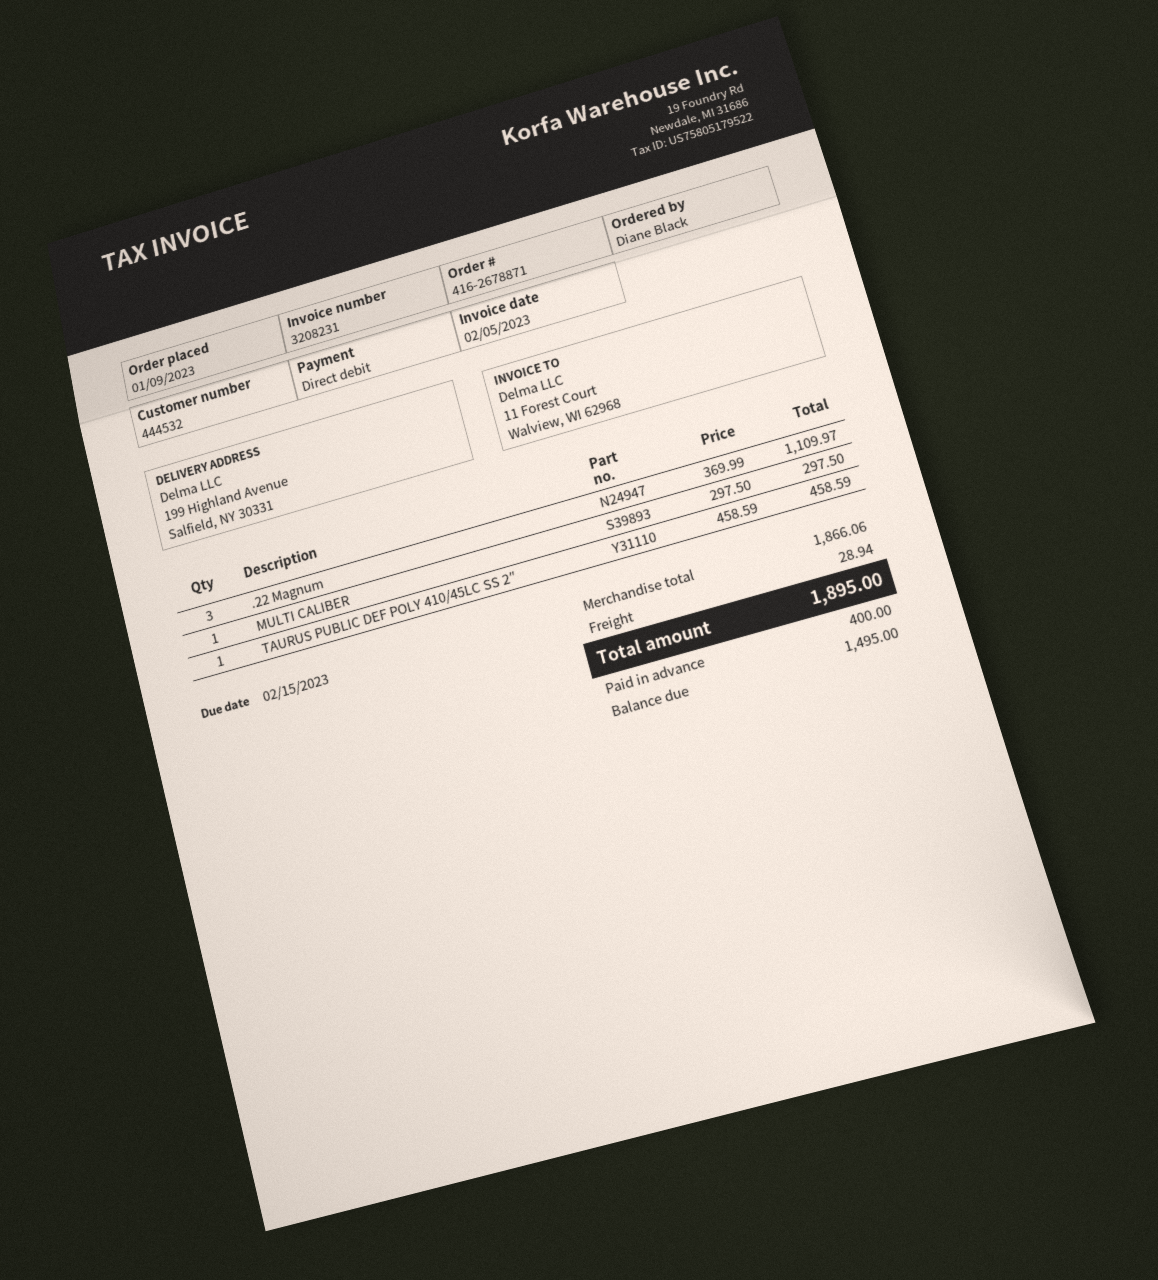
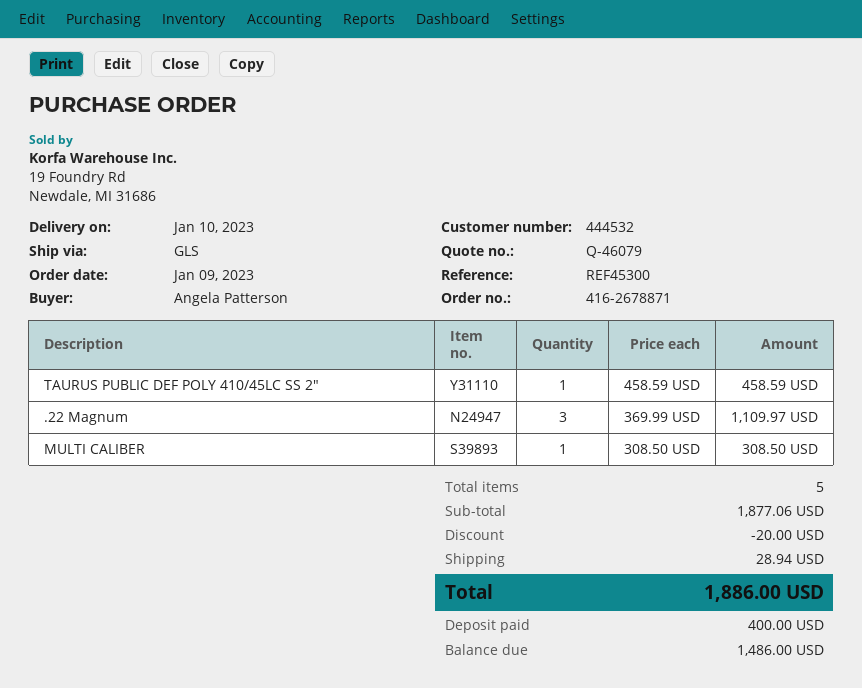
ordered by: Diane Black -> Angela Patterson
MULTI CALIBER: 1 x 297.50 = 297.50 -> 1 x 308.50 = 308.50
subtotal: 1866.06 -> 1877.06
discount: none -> 20.00
total: 1895.00 -> 1886.00
balance: 1495.00 -> 1486.00

